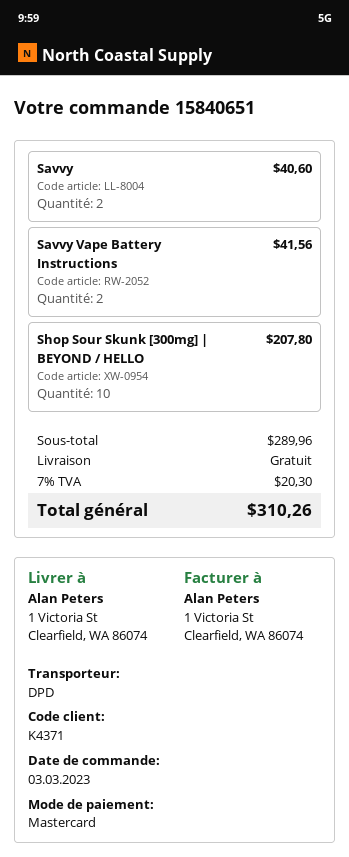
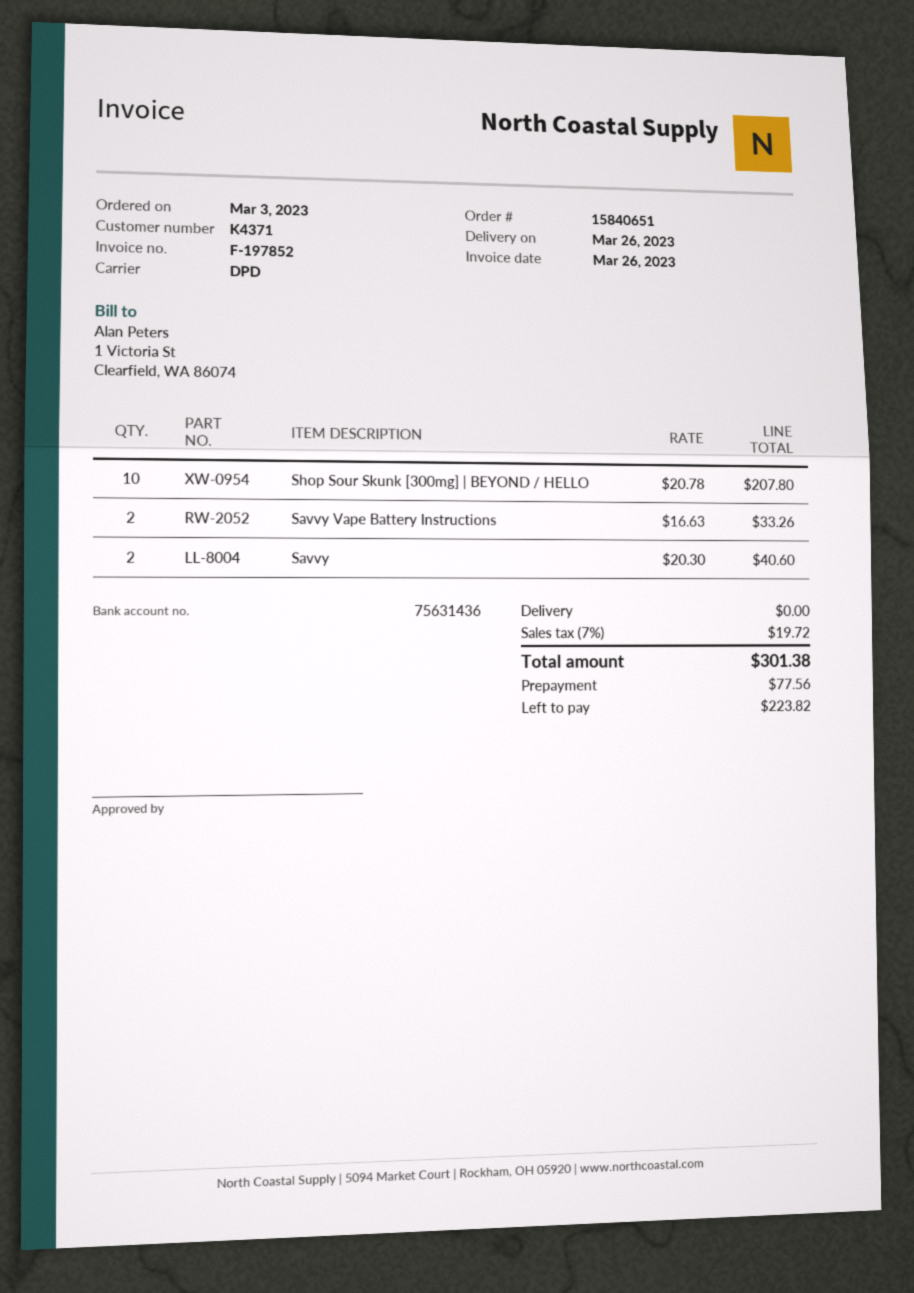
Savvy Vape Battery Instructions: 2 for 41.56 -> 2 for 33.26
tax: 7% = 20.30 -> 7% = 19.72
total: 310.26 -> 301.38

